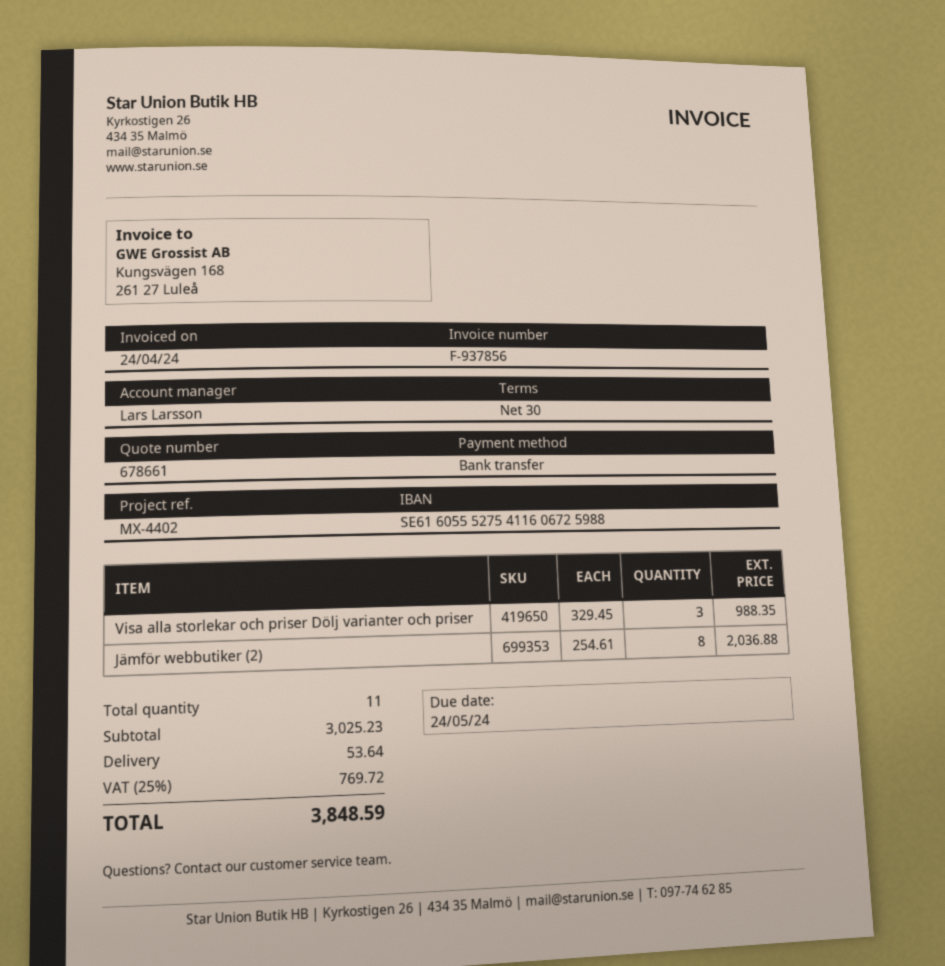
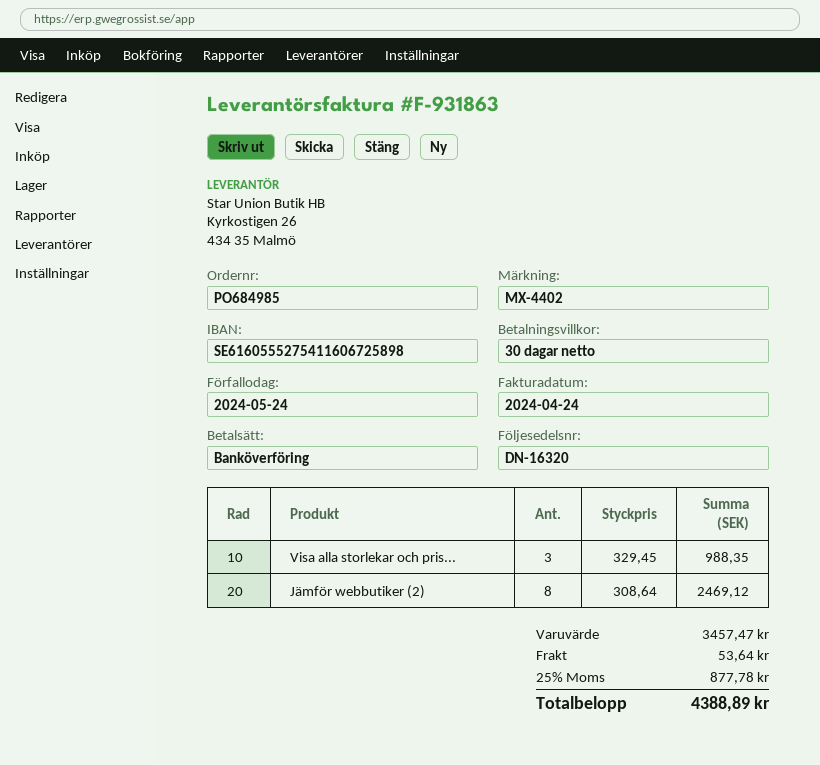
invoice number: F-937856 -> F-931863
bank account: SE6160555275411606725988 -> SE6160555275411606725898
Jämför webbutiker (2): 8 x 254.61 = 2036.88 -> 8 x 308.64 = 2469.12
subtotal: 3025.23 -> 3457.47
tax: 25% = 769.72 -> 25% = 877.78
total: 3848.59 -> 4388.89

